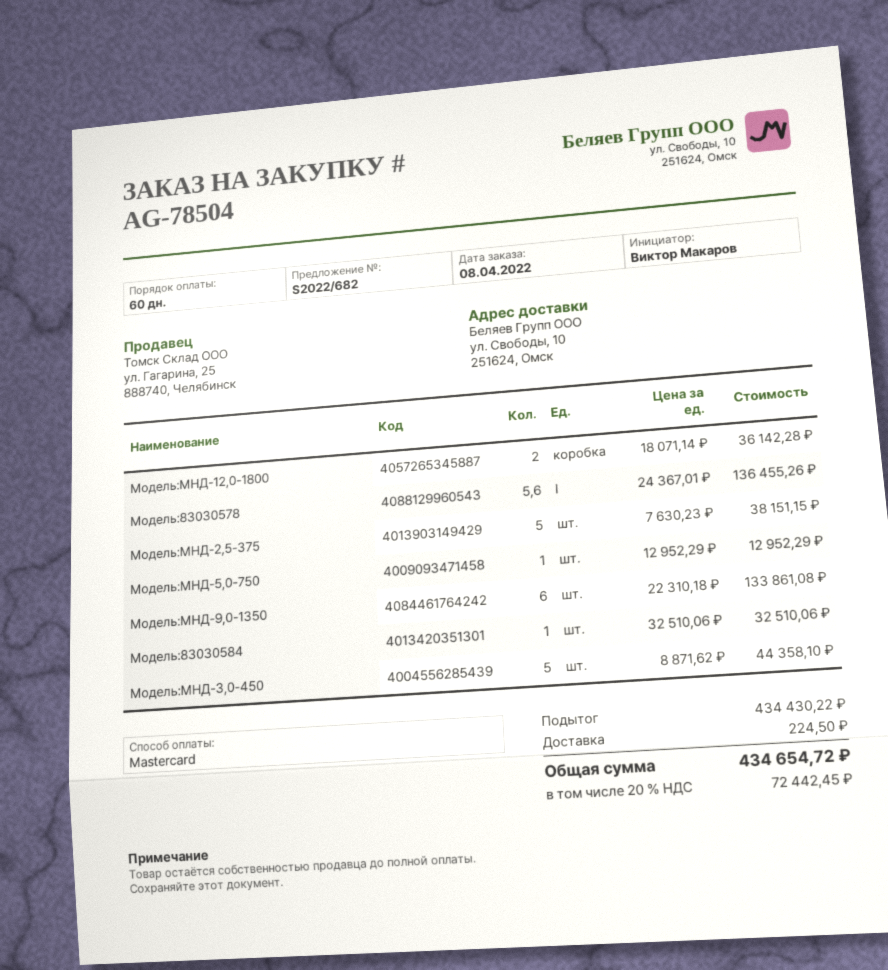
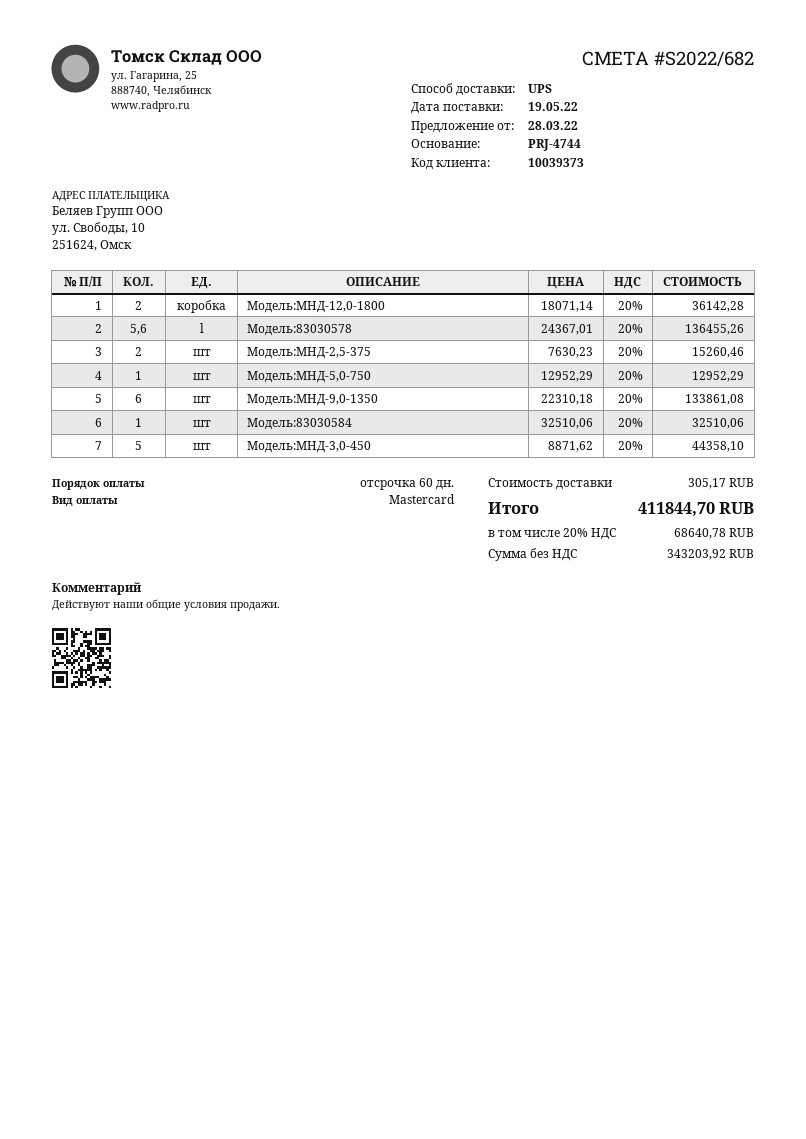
Модель:МНД-2,5-375: 5 x 7630.23 = 38151.15 -> 2 x 7630.23 = 15260.46
shipping: 224.50 -> 305.17
tax: 20% = 72442.45 -> 20% = 68640.78
total: 434654.72 -> 411844.70

